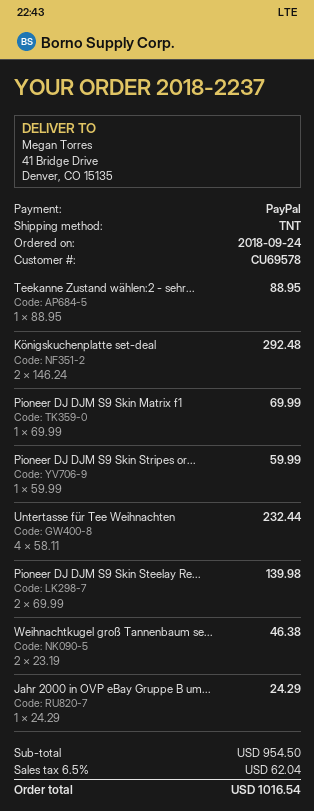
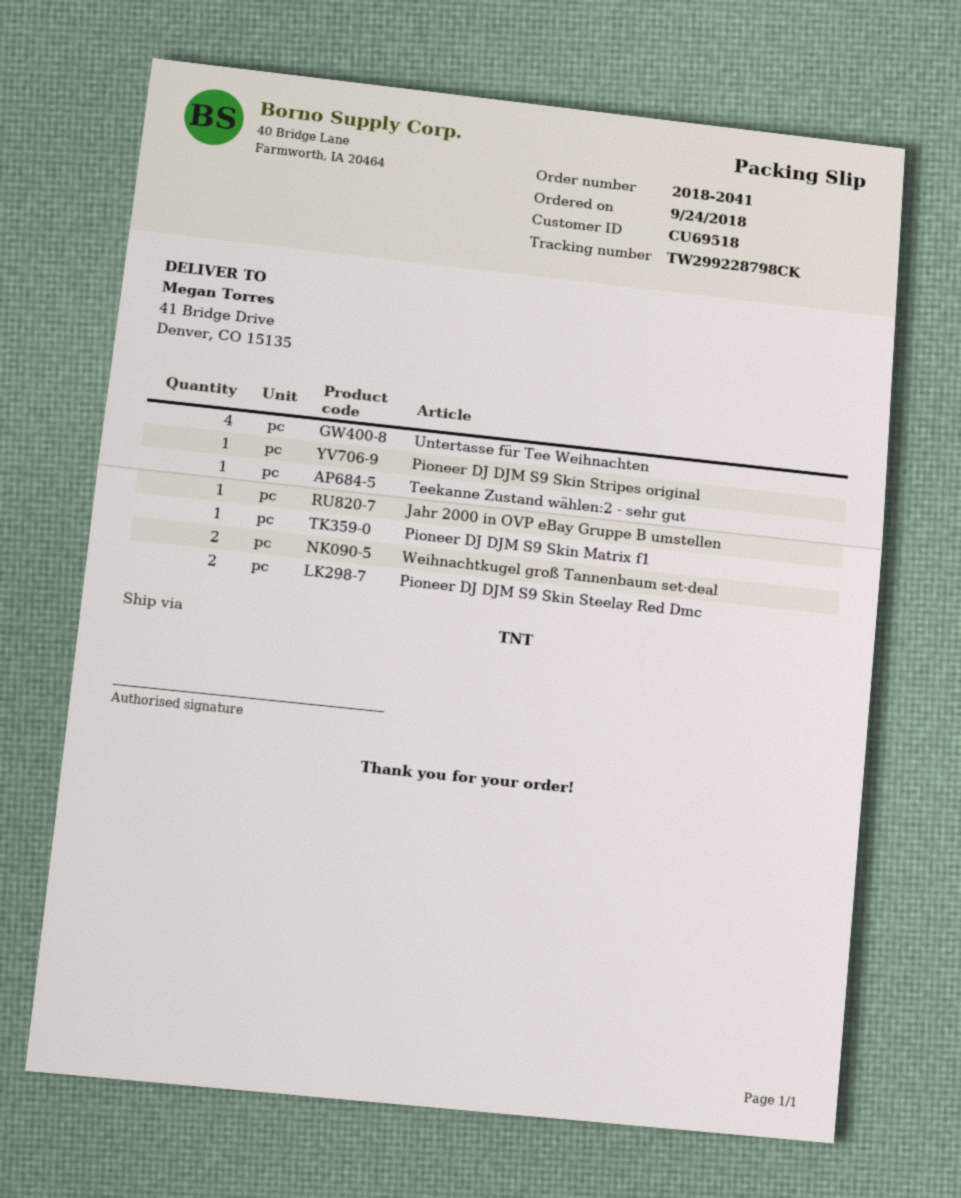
order number: 2018-2237 -> 2018-2041
customer number: CU69578 -> CU69518
Königskuchenplatte set-deal: 2 -> none

